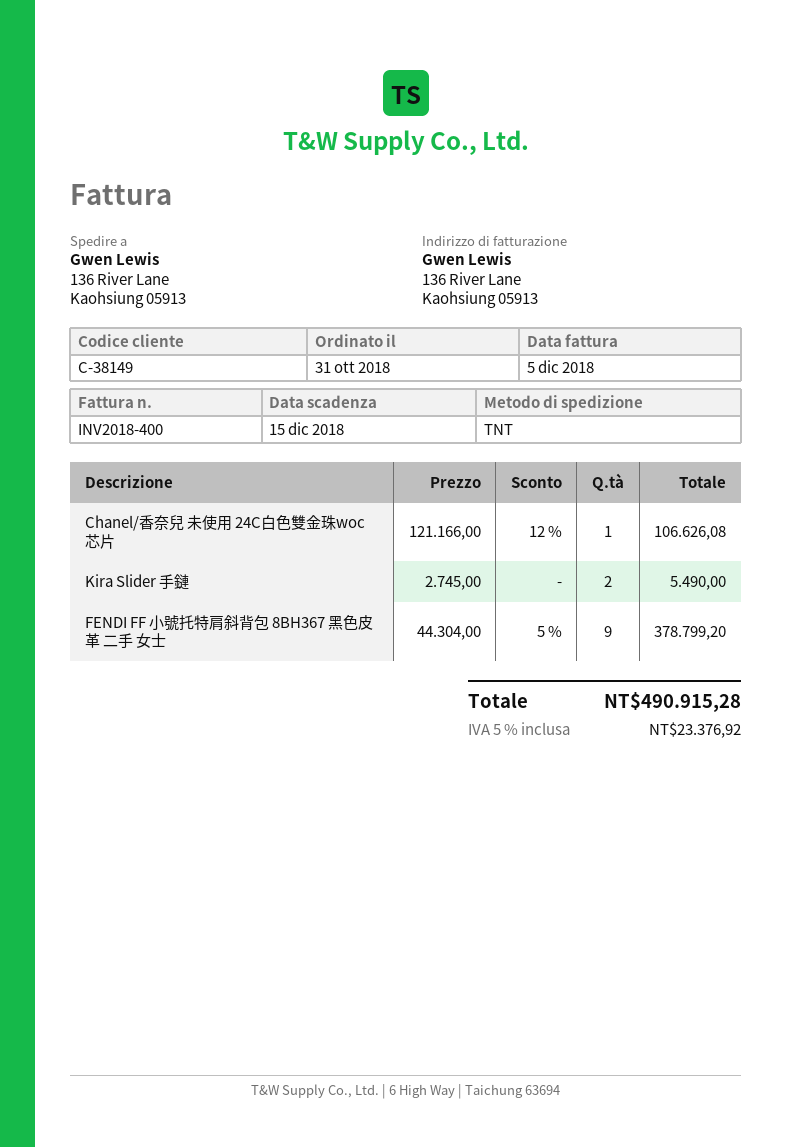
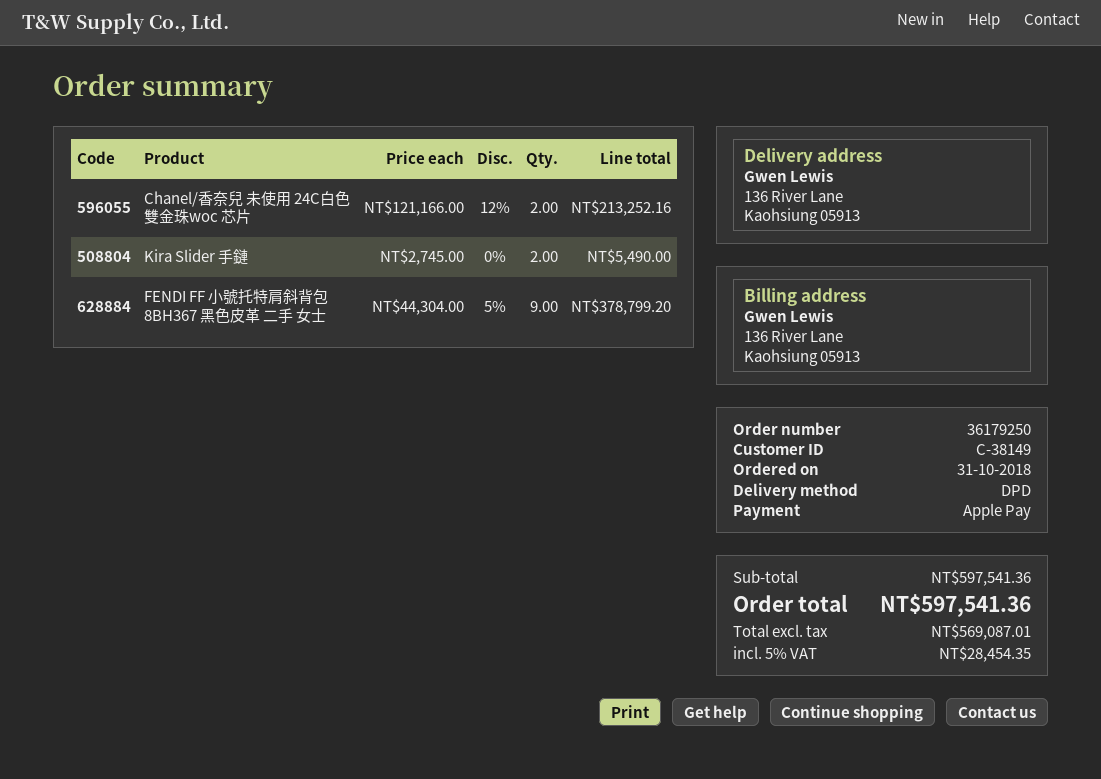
shipping method: TNT -> DPD
Chanel/香奈兒 未使用 24C白色雙金珠woc 芯片: 1 x 121166.00 - 12% = 106626.08 -> 2 x 121166.00 - 12% = 213252.16
tax: 5% = 23376.92 -> 5% = 28454.35
total: 490915.28 -> 597541.36

